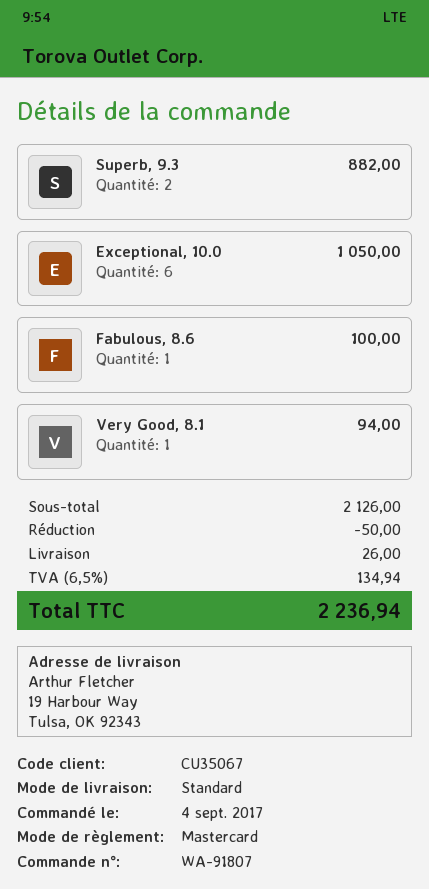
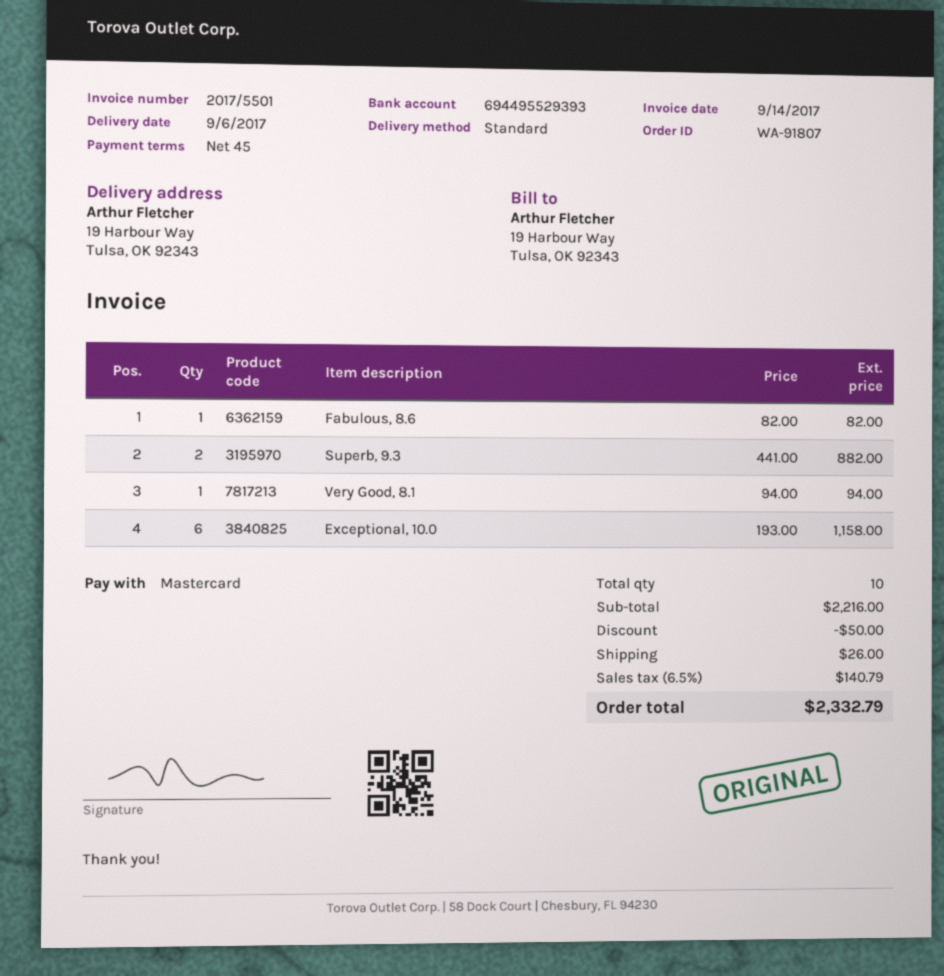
Exceptional, 10.0: 6 for 1050.00 -> 6 for 1158.00
Fabulous, 8.6: 1 for 100.00 -> 1 for 82.00
subtotal: 2126.00 -> 2216.00
tax: 6.5% = 134.94 -> 6.5% = 140.79
total: 2236.94 -> 2332.79

